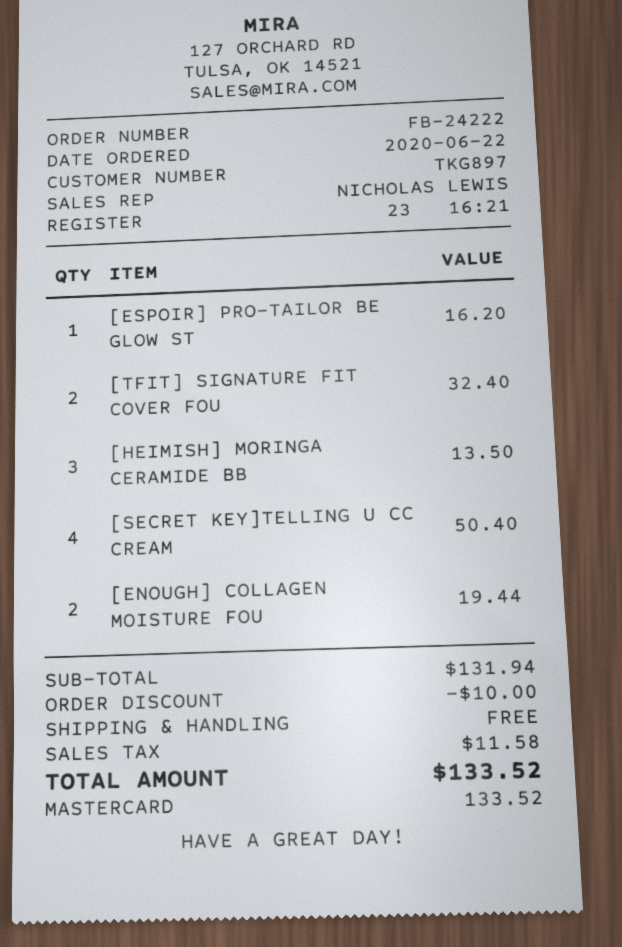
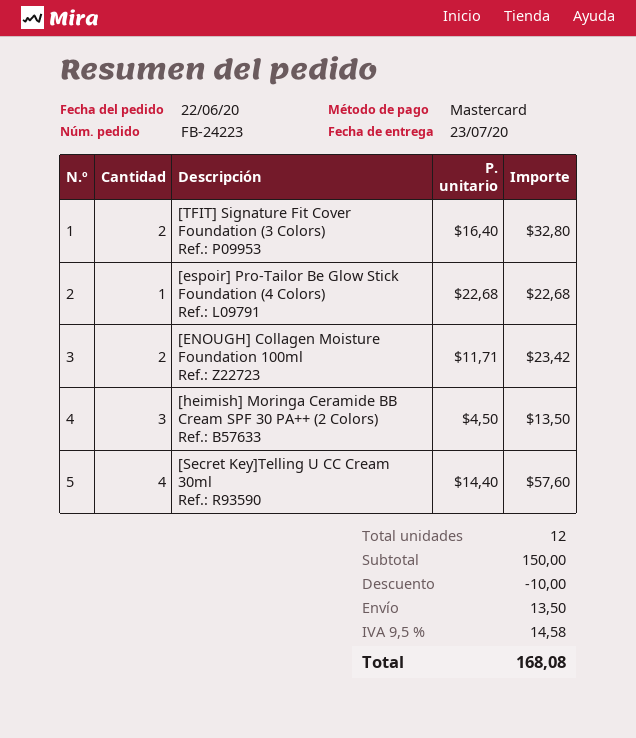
order number: FB-24222 -> FB-24223
[ESPOIR] PRO-TAILOR BE GLOW ST: 1 for 16.20 -> 1 for 22.68
[TFIT] SIGNATURE FIT COVER FOU: 2 for 32.40 -> 2 for 32.80
[SECRET KEY]TELLING U CC CREAM: 4 for 50.40 -> 4 for 57.60
[ENOUGH] COLLAGEN MOISTURE FOU: 2 for 19.44 -> 2 for 23.42
subtotal: 131.94 -> 150.00
shipping: 0.00 -> 13.50
tax: 11.58 -> 14.58
total: 133.52 -> 168.08

